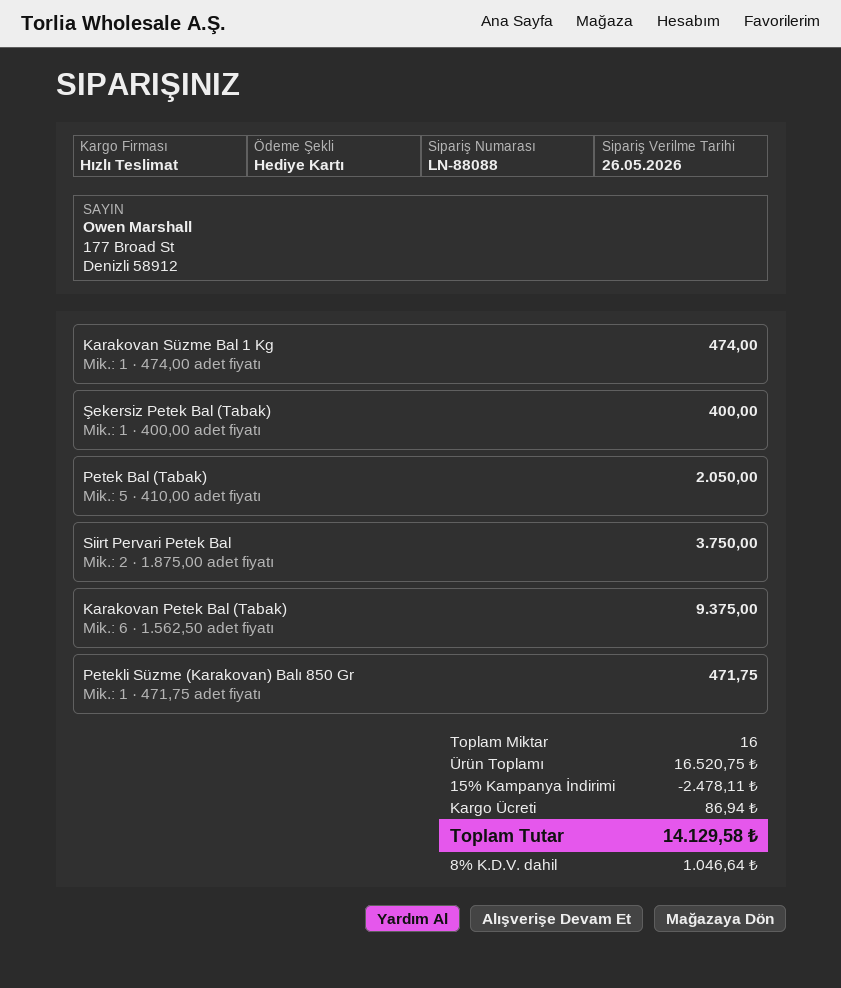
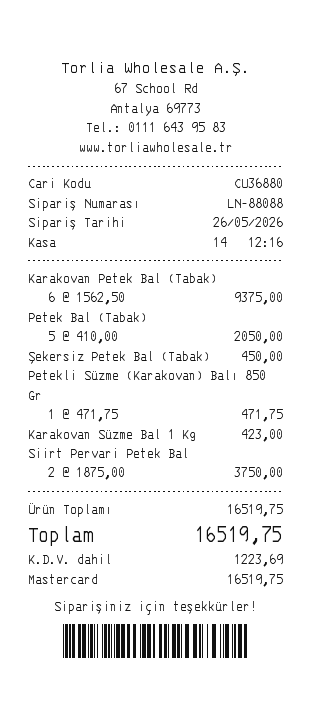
payment method: gift card -> Mastercard
Karakovan Süzme Bal 1 Kg: 1 x 474.00 = 474.00 -> 1 x 423.00 = 423.00
Şekersiz Petek Bal (Tabak): 1 x 400.00 = 400.00 -> 1 x 450.00 = 450.00
subtotal: 16520.75 -> 16519.75
discount: 15% = 2478.11 -> none
shipping: 86.94 -> none
tax: 1046.64 -> 1223.69
total: 14129.58 -> 16519.75

